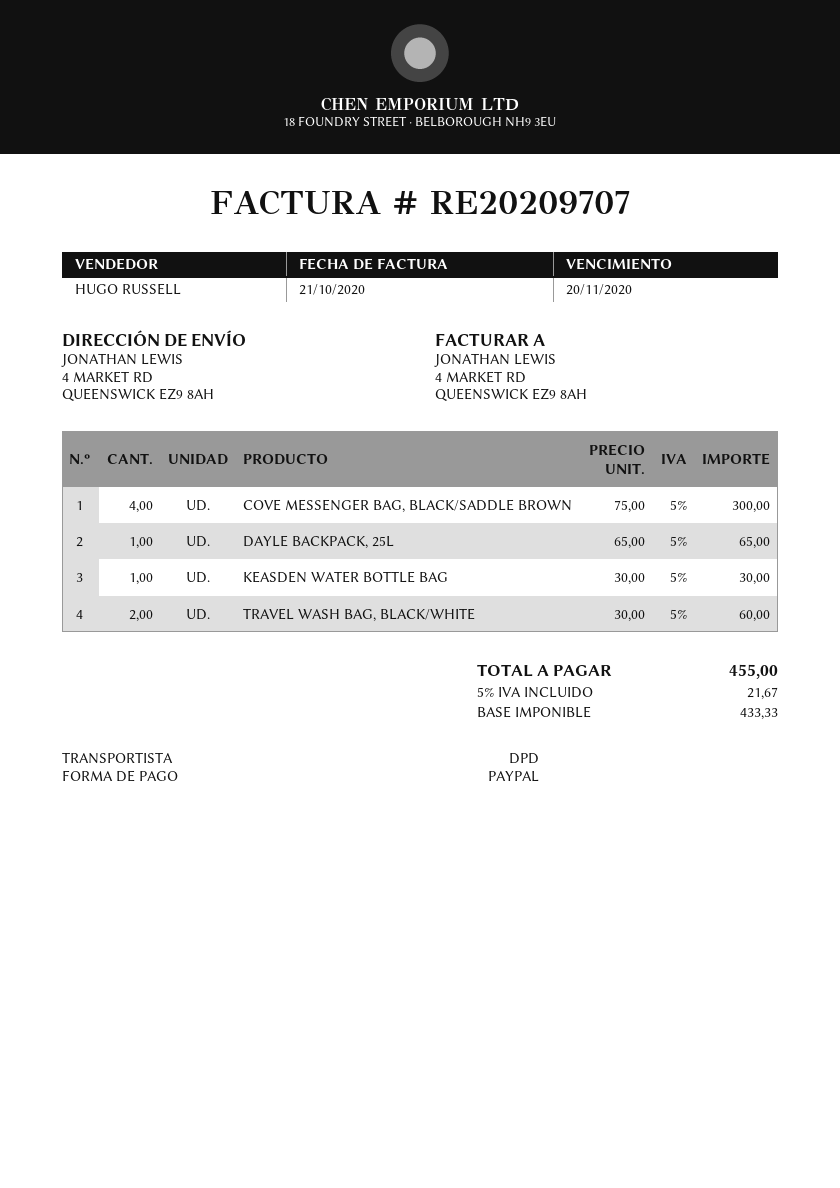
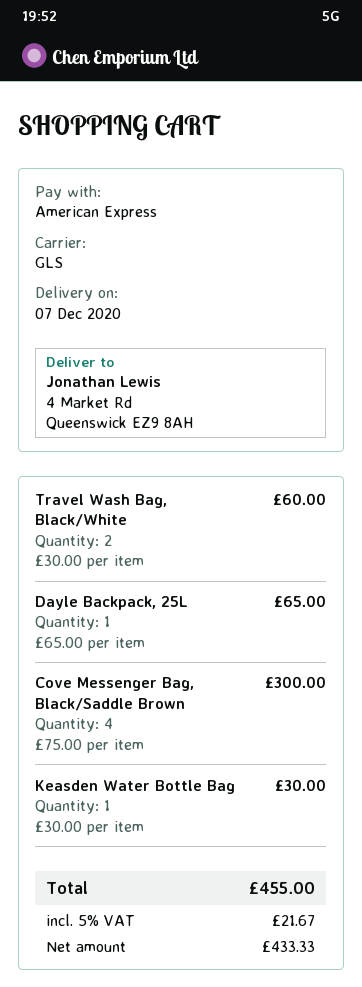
payment method: PayPal -> American Express
shipping method: DPD -> GLS

